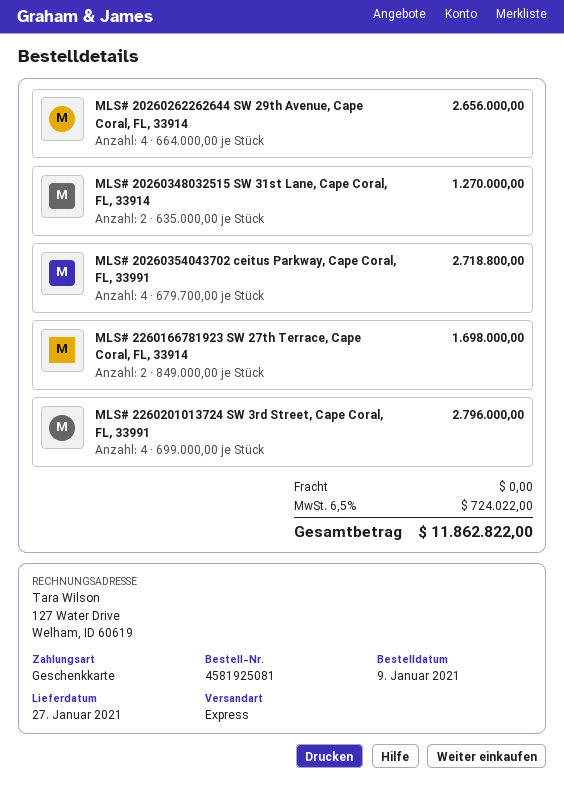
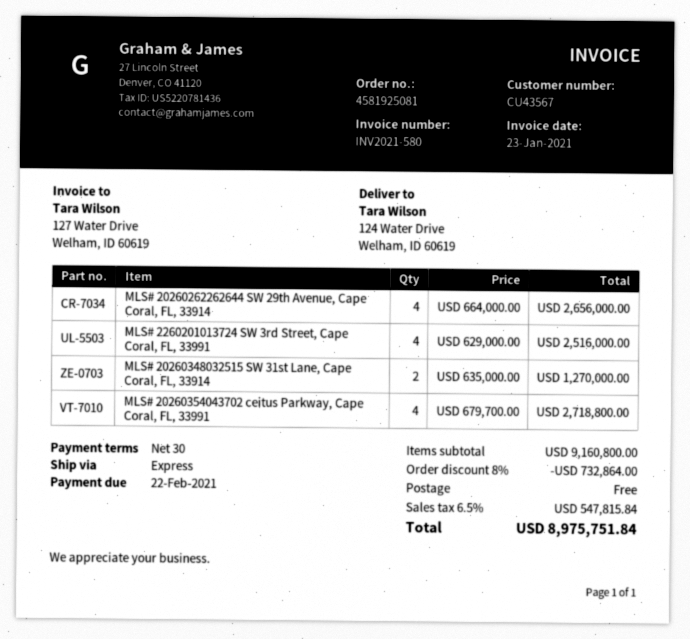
MLS# 2260166781923 SW 27th Terrace, Cape Coral, FL, 33914: 2 x 849000.00 = 1698000.00 -> none
MLS# 2260201013724 SW 3rd Street, Cape Coral, FL, 33991: 4 x 699000.00 = 2796000.00 -> 4 x 629000.00 = 2516000.00
discount: none -> 8% = 732864.00
tax: 6.5% = 724022.00 -> 6.5% = 547815.84
total: 11862822.00 -> 8975751.84

